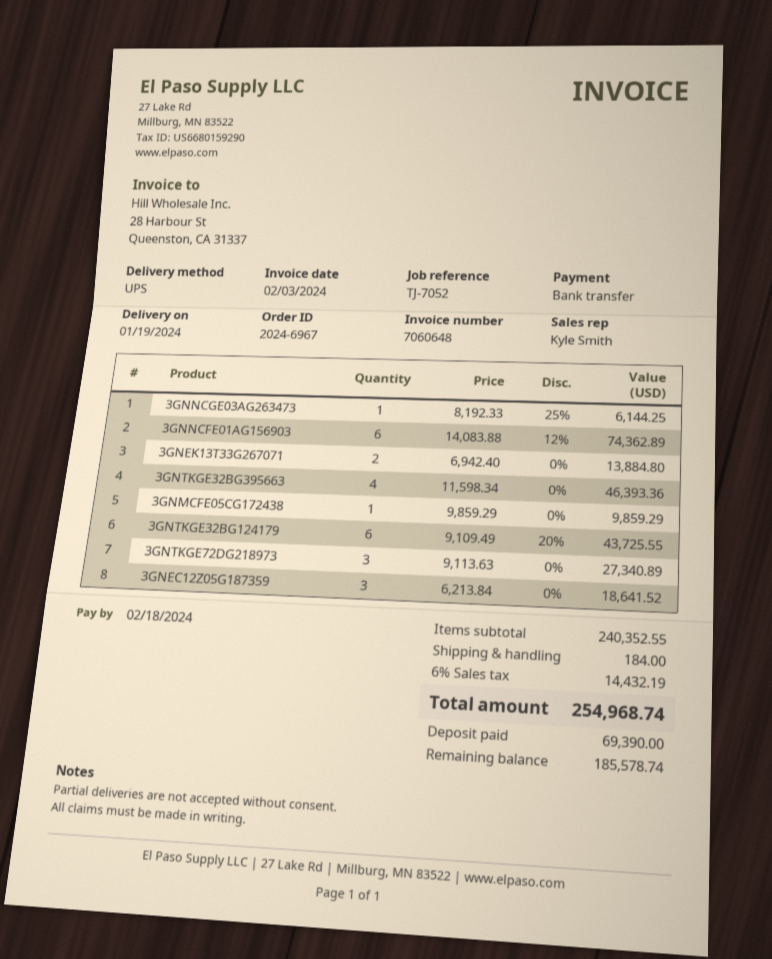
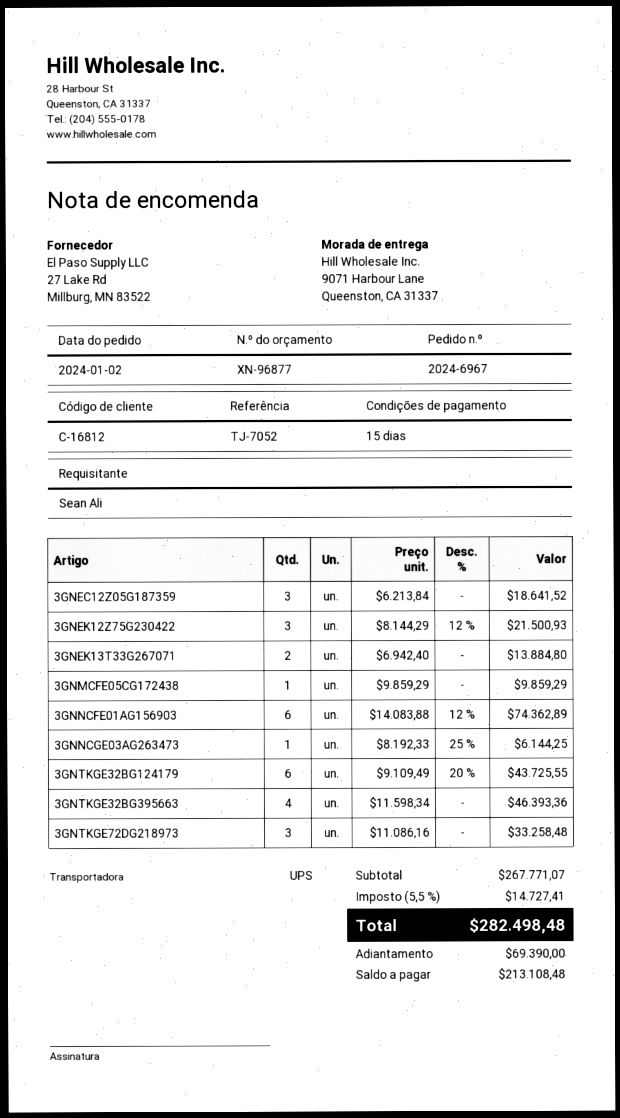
3GNTKGE72DG218973: 3 x 9113.63 = 27340.89 -> 3 x 11086.16 = 33258.48
3GNEK12Z75G230422: none -> 3 x 8144.29 - 12% = 21500.93
subtotal: 240352.55 -> 267771.07
shipping: 184.00 -> none
tax: 6% = 14432.19 -> 5.5% = 14727.41
total: 254968.74 -> 282498.48
balance: 185578.74 -> 213108.48

